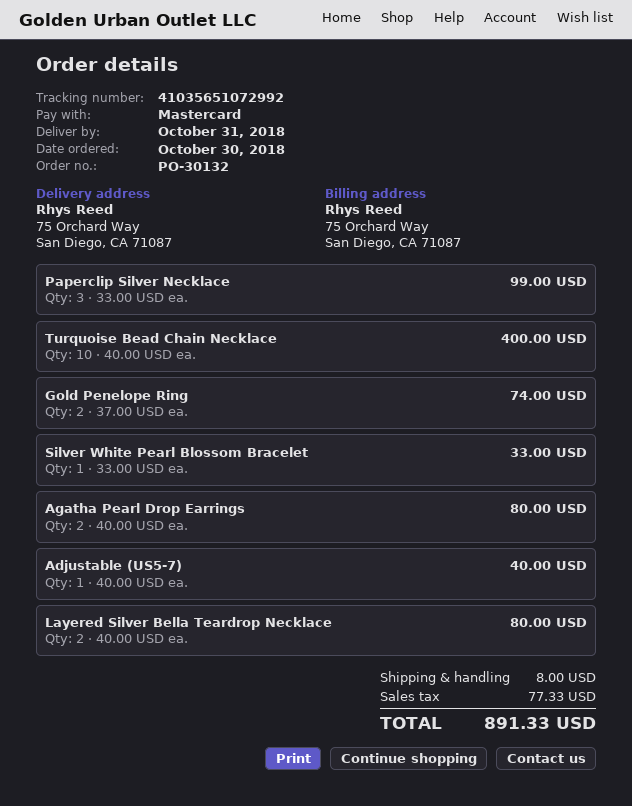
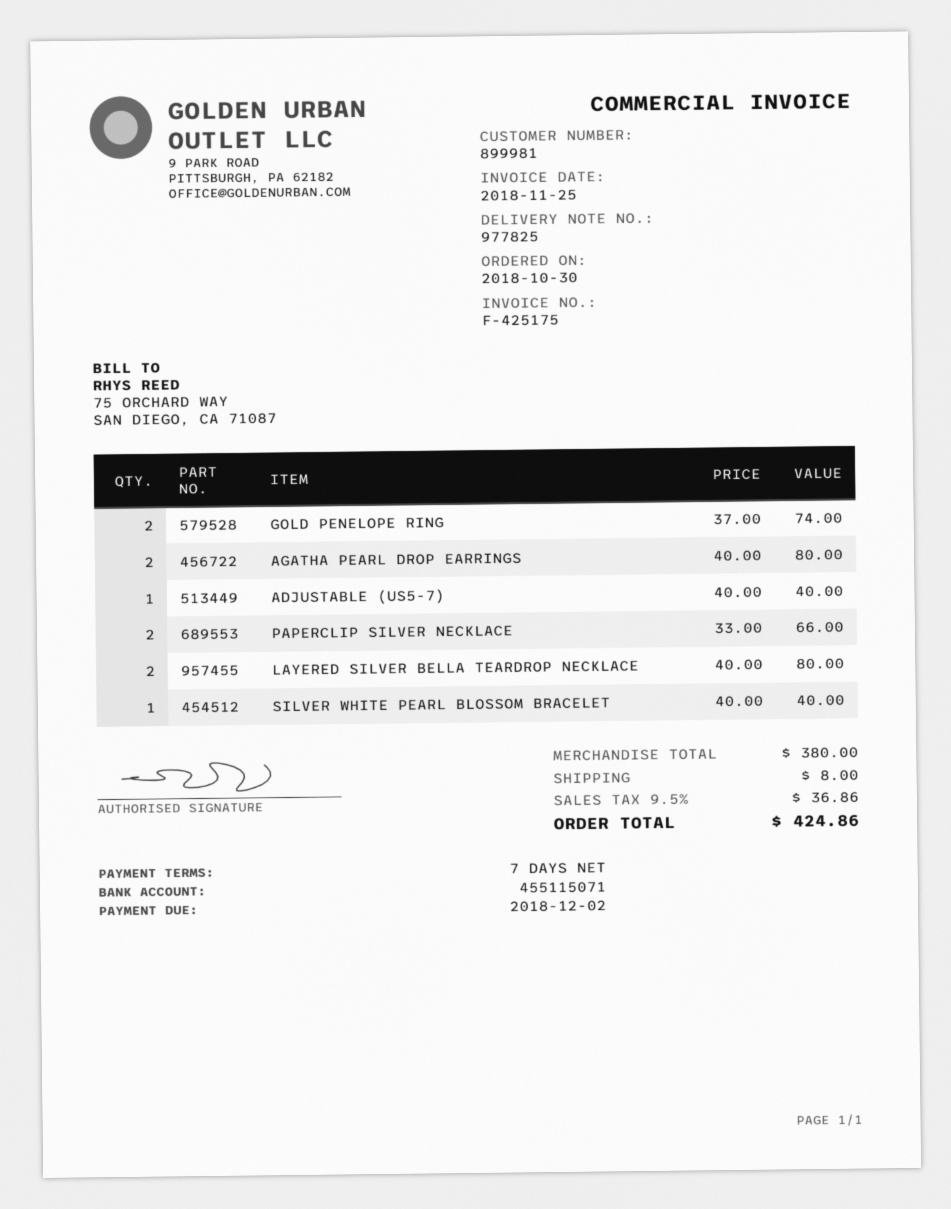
Paperclip Silver Necklace: 3 x 33.00 = 99.00 -> 2 x 33.00 = 66.00
Turquoise Bead Chain Necklace: 10 x 40.00 = 400.00 -> none
Silver White Pearl Blossom Bracelet: 1 x 33.00 = 33.00 -> 1 x 40.00 = 40.00
tax: 77.33 -> 36.86
total: 891.33 -> 424.86

